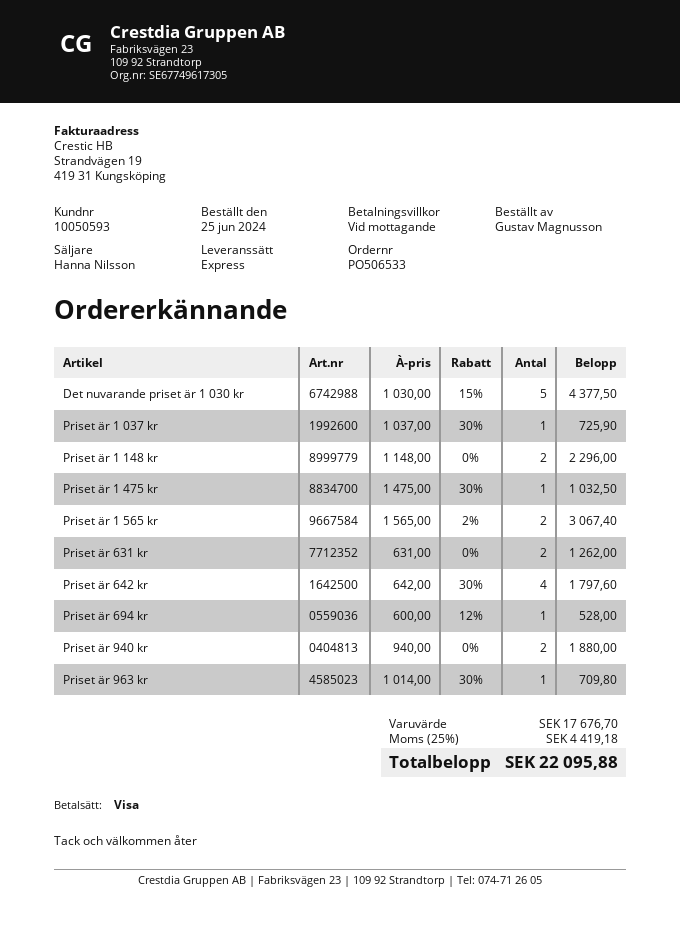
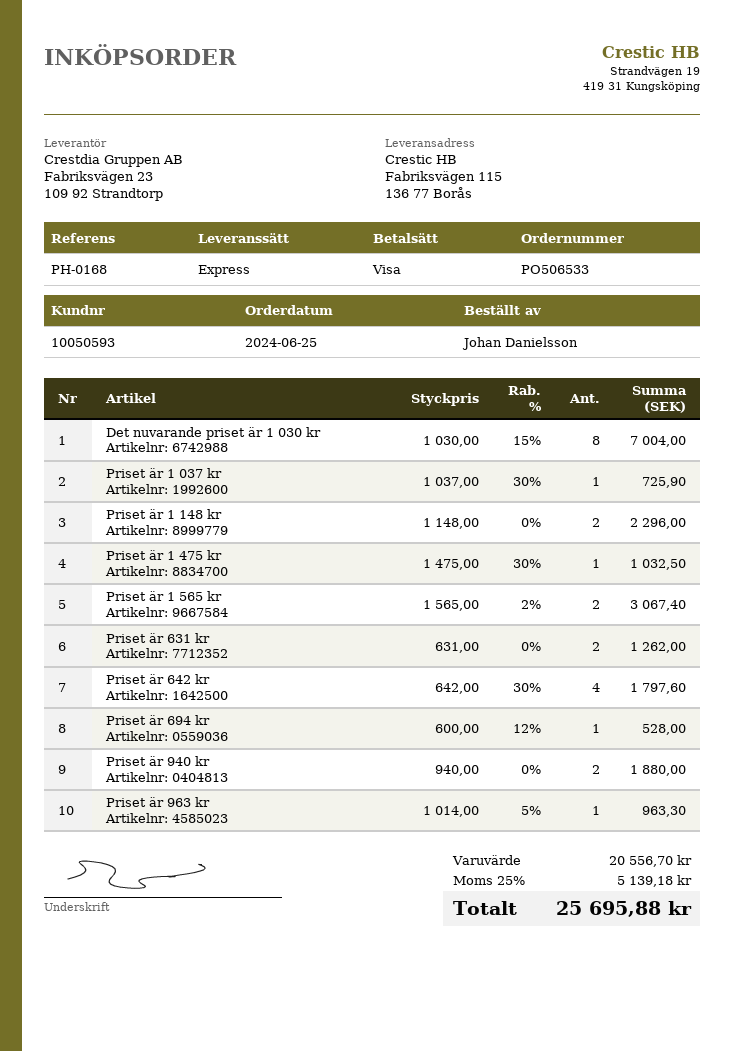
ordered by: Gustav Magnusson -> Johan Danielsson
Det nuvarande priset är 1 030 kr: 5 x 1030.00 - 15% = 4377.50 -> 8 x 1030.00 - 15% = 7004.00
Priset är 963 kr: 1 x 1014.00 - 30% = 709.80 -> 1 x 1014.00 - 5% = 963.30
subtotal: 17676.70 -> 20556.70
tax: 25% = 4419.18 -> 25% = 5139.18
total: 22095.88 -> 25695.88

